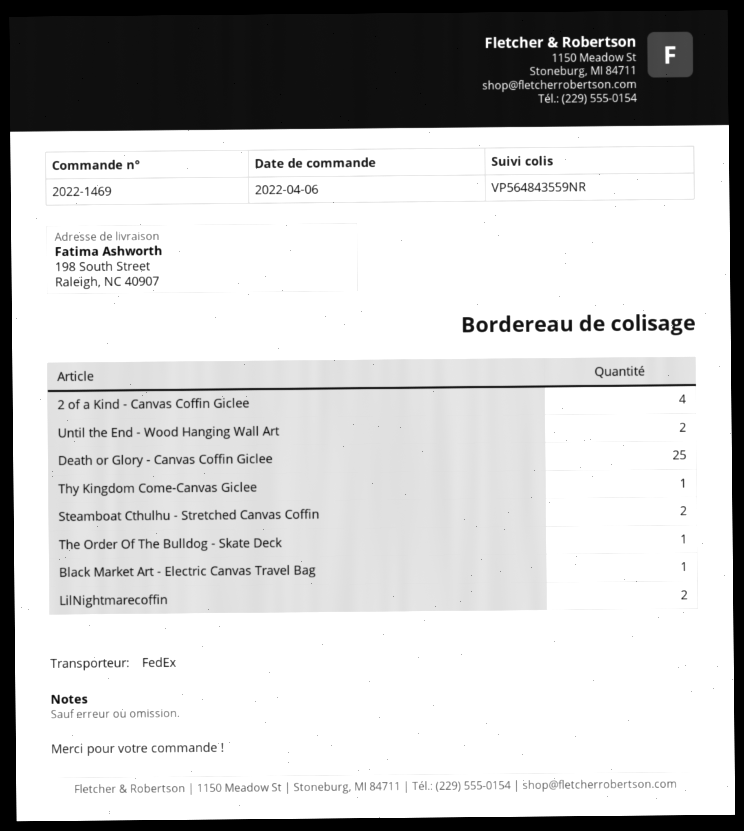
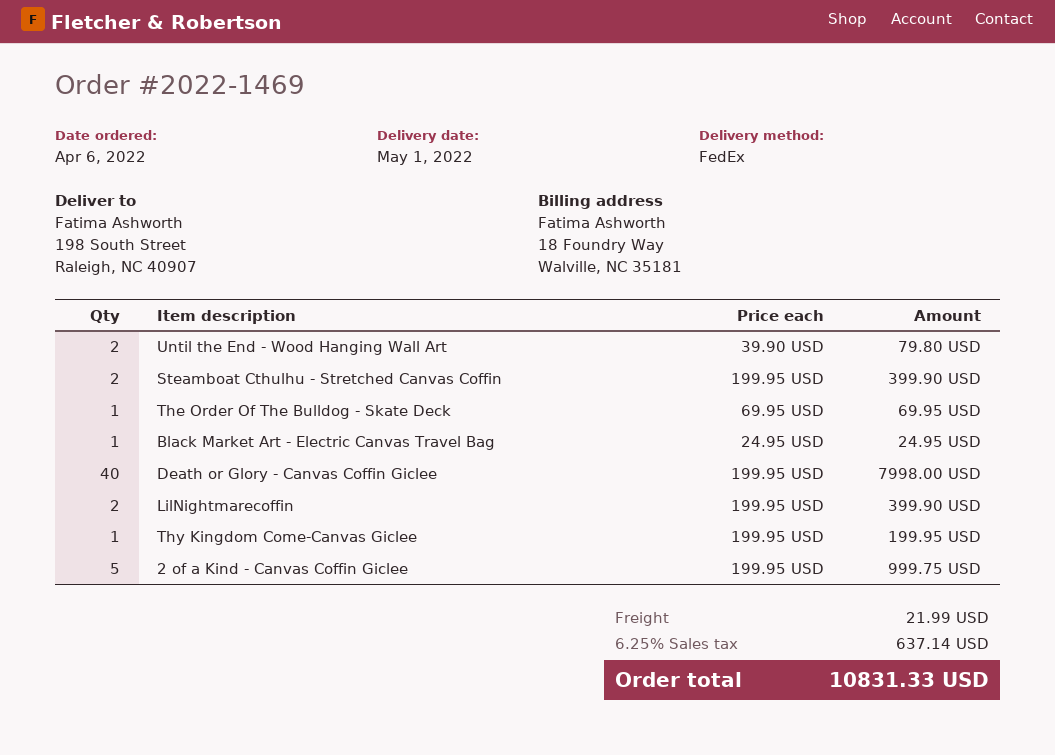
2 of a Kind - Canvas Coffin Giclee: 4 -> 5
Death or Glory - Canvas Coffin Giclee: 25 -> 40

